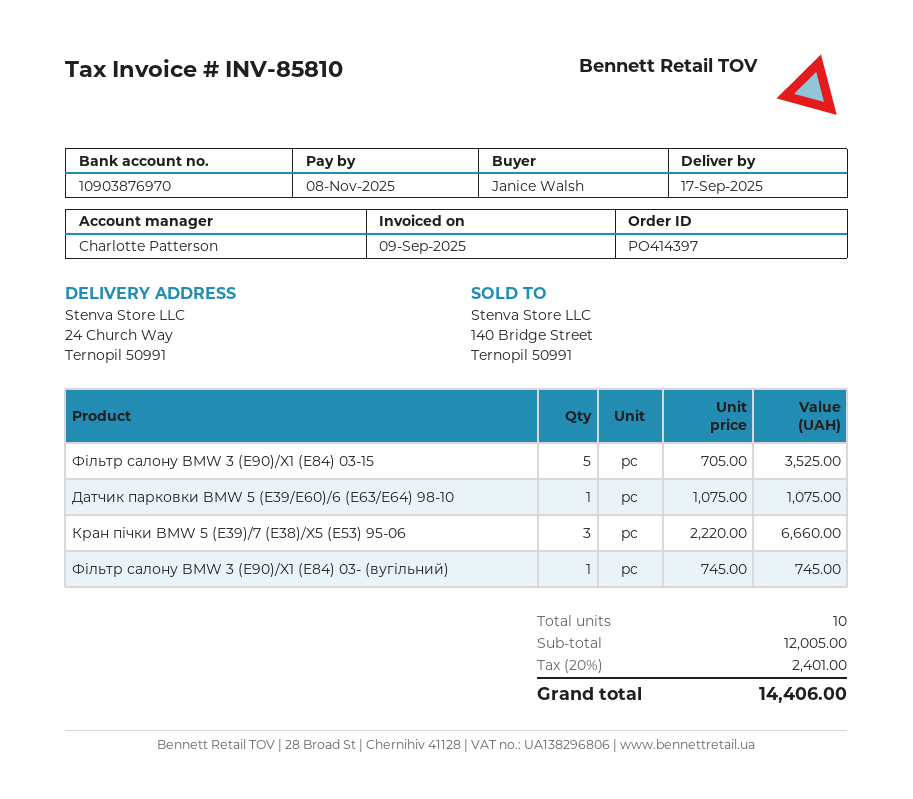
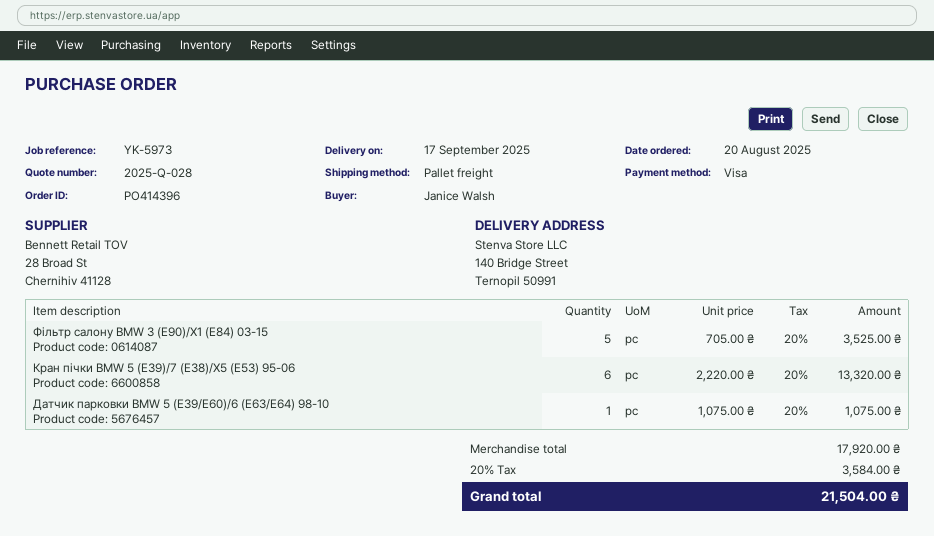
order number: PO414397 -> PO414396
ship to: 24 Church Way, Ternopil 50991 -> 140 Bridge Street, Ternopil 50991
Кран пічки BMW 5 (E39)/7 (E38)/X5 (E53) 95-06: 3 x 2220.00 = 6660.00 -> 6 x 2220.00 = 13320.00
Фільтр салону BMW 3 (E90)/X1 (E84) 03- (вугільний): 1 x 745.00 = 745.00 -> none
subtotal: 12005.00 -> 17920.00
tax: 20% = 2401.00 -> 20% = 3584.00
total: 14406.00 -> 21504.00

